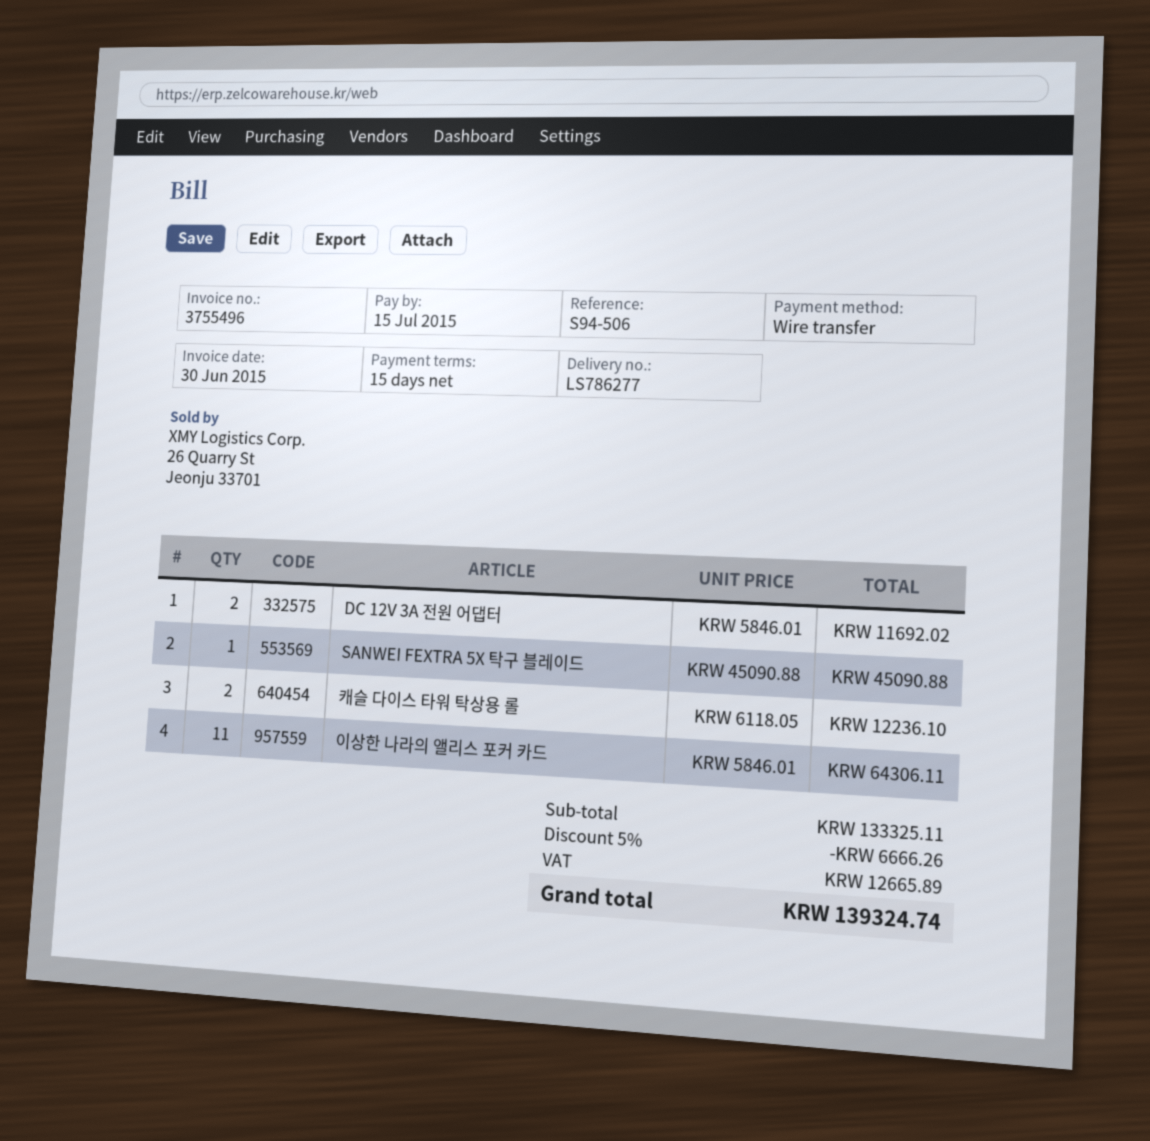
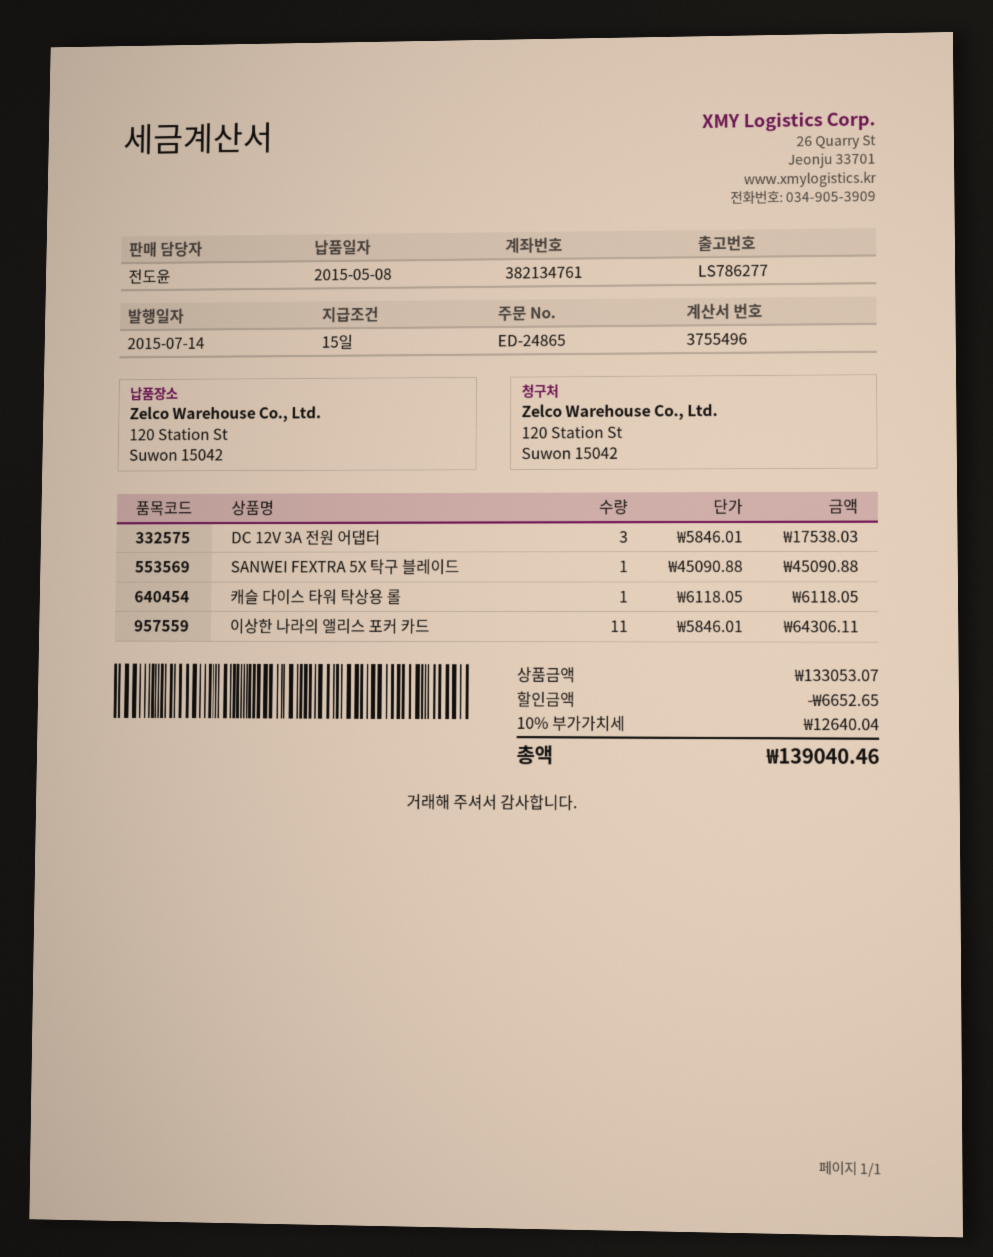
invoice date: 2015-06-30 -> 2015-07-14
DC 12V 3A 전원 어댑터: 2 x 5846.01 = 11692.02 -> 3 x 5846.01 = 17538.03
캐슬 다이스 타워 탁상용 롤: 2 x 6118.05 = 12236.10 -> 1 x 6118.05 = 6118.05
subtotal: 133325.11 -> 133053.07
discount: 6666.26 -> 6652.65
tax: 12665.89 -> 12640.04
total: 139324.74 -> 139040.46

